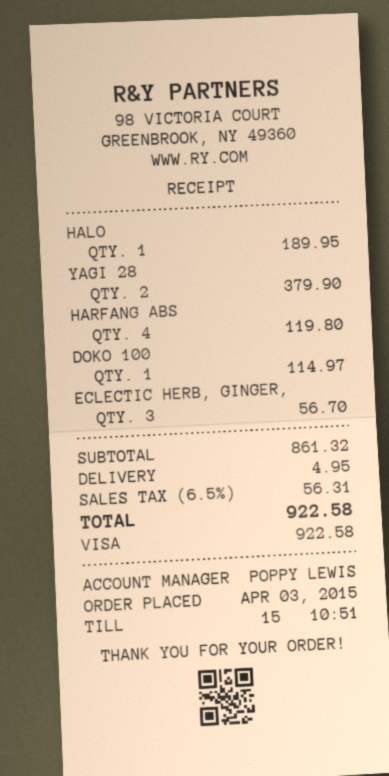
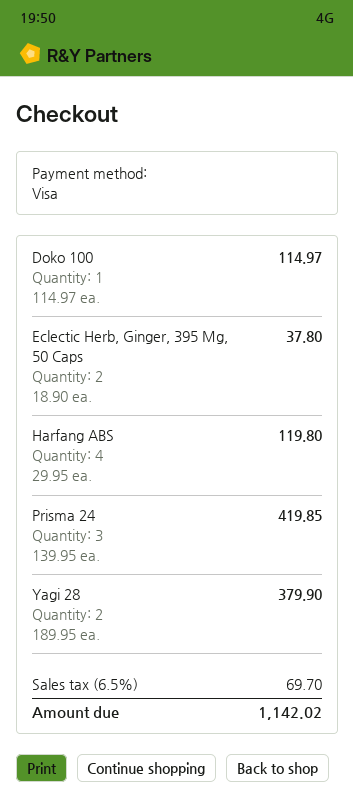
HALO: 1 for 189.95 -> none
ECLECTIC HERB, GINGER,: 3 for 56.70 -> 2 for 37.80
Prisma 24: none -> 3 for 419.85
shipping: 4.95 -> none
tax: 6.5% = 56.31 -> 6.5% = 69.70
total: 922.58 -> 1142.02

